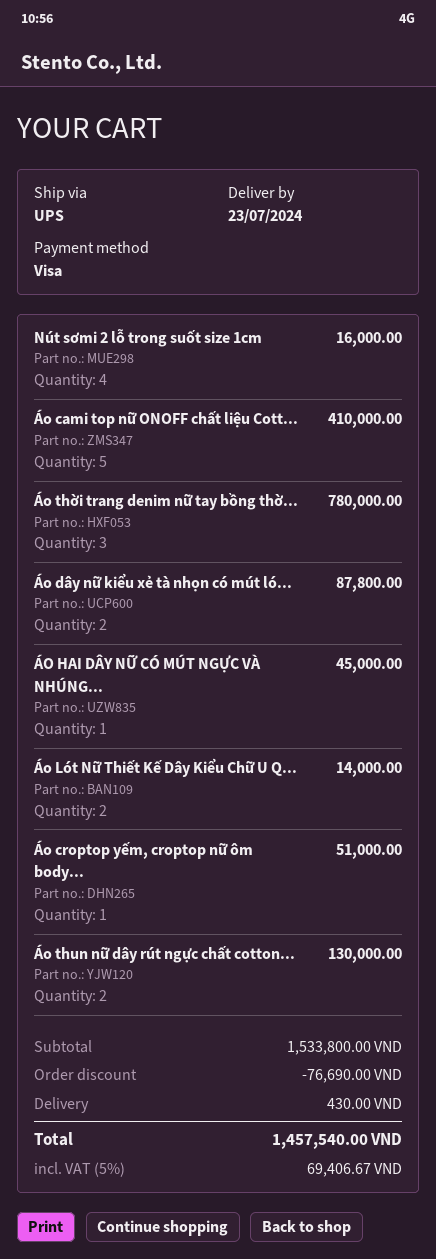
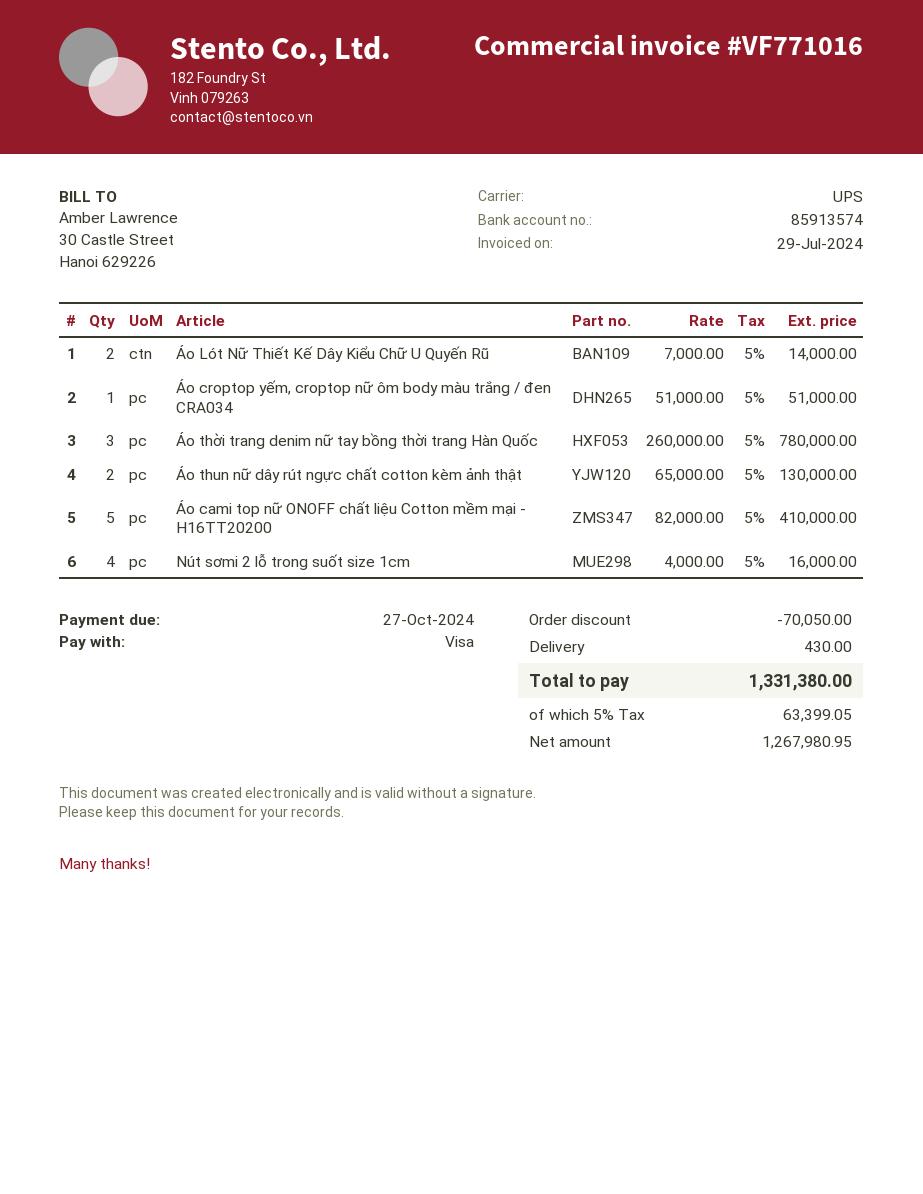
Áo dây nữ kiểu xẻ tà nhọn có mút ló...: 2 for 87800.00 -> none
ÁO HAI DÂY NỮ CÓ MÚT NGỰC VÀ NHÚNG...: 1 for 45000.00 -> none
discount: 76690.00 -> 70050.00
tax: 5% = 69406.67 -> 5% = 63399.05
total: 1457540.00 -> 1331380.00

